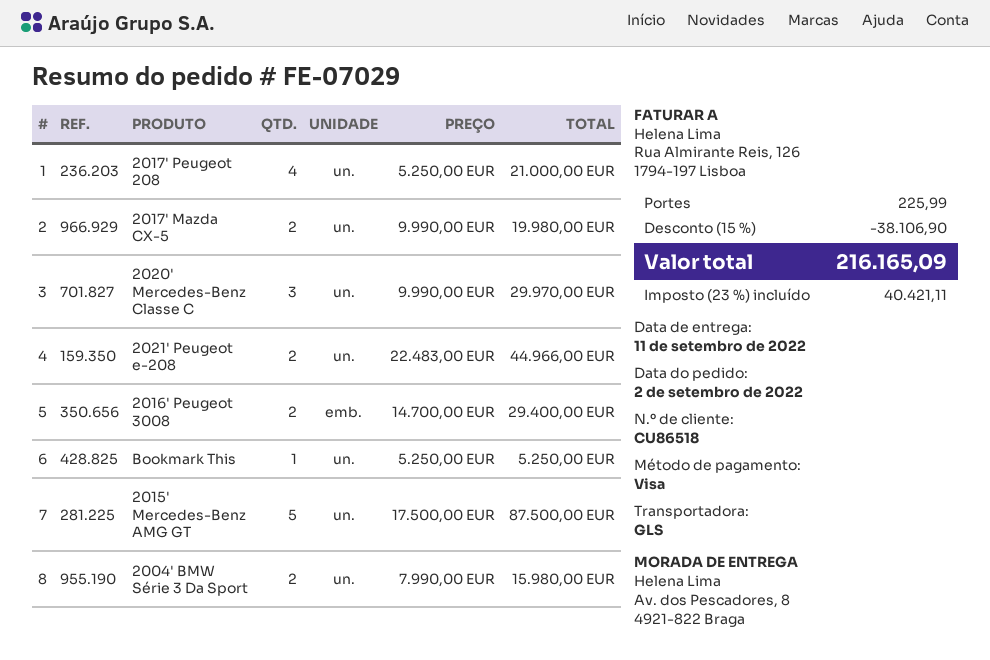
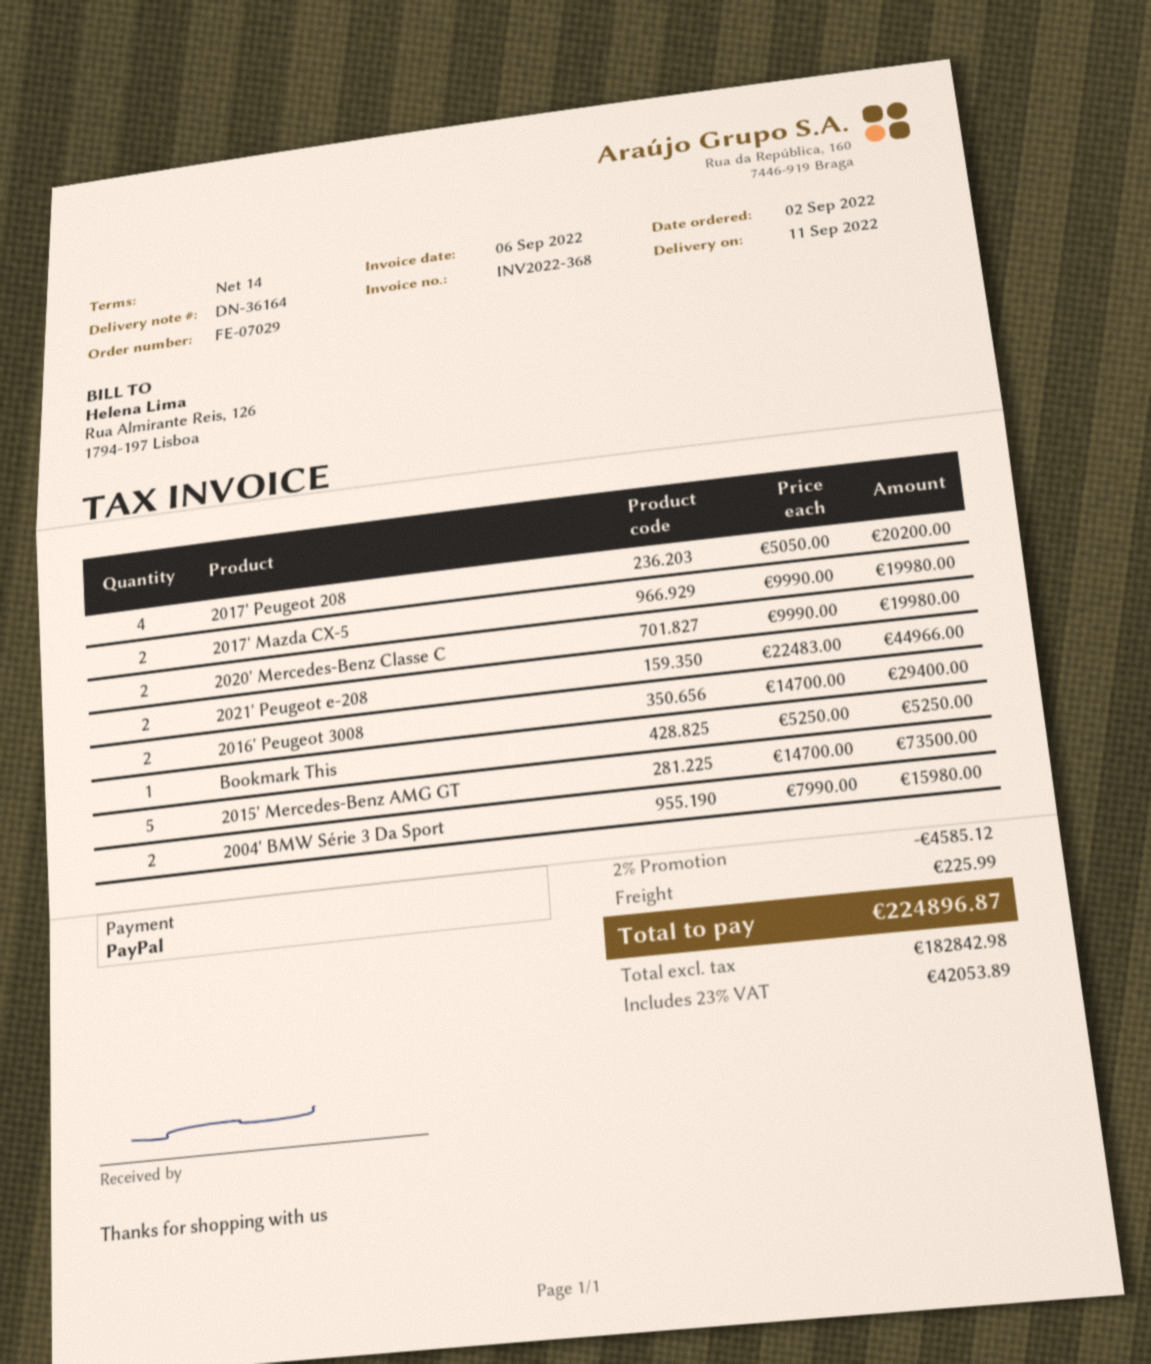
payment method: Visa -> PayPal
2017' Peugeot 208: 4 x 5250.00 = 21000.00 -> 4 x 5050.00 = 20200.00
2020' Mercedes-Benz Classe C: 3 x 9990.00 = 29970.00 -> 2 x 9990.00 = 19980.00
2015' Mercedes-Benz AMG GT: 5 x 17500.00 = 87500.00 -> 5 x 14700.00 = 73500.00
discount: 15% = 38106.90 -> 2% = 4585.12
tax: 23% = 40421.11 -> 23% = 42053.89
total: 216165.09 -> 224896.87

